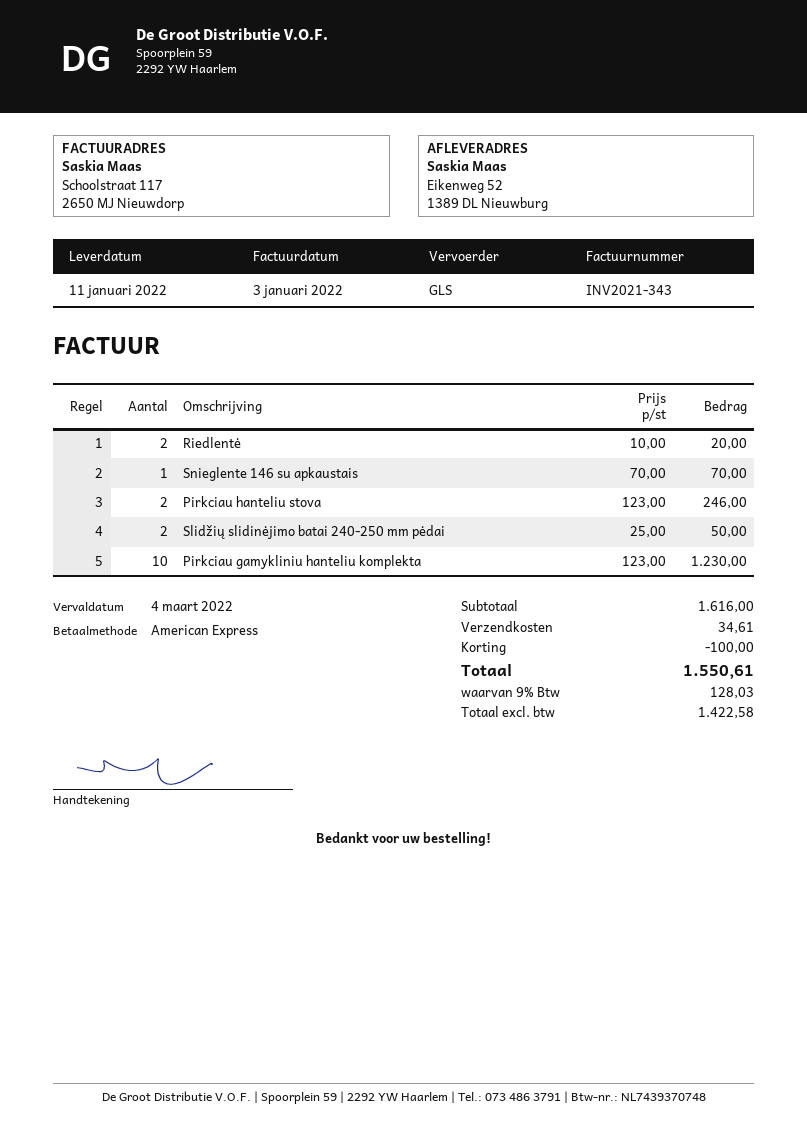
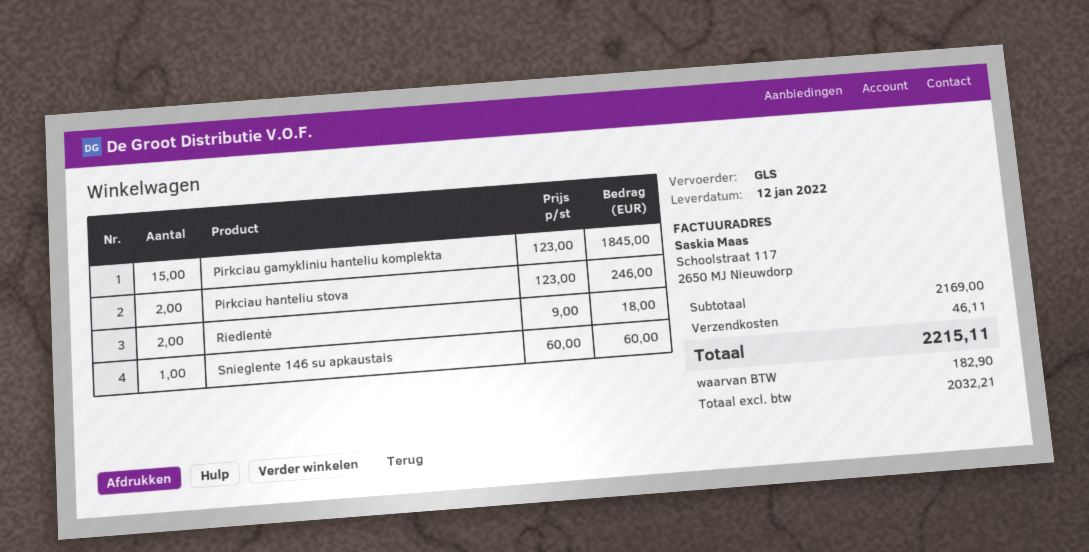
delivery date: 2022-01-11 -> 2022-01-12
Riedlentė: 2 x 10.00 = 20.00 -> 2 x 9.00 = 18.00
Snieglente 146 su apkaustais: 1 x 70.00 = 70.00 -> 1 x 60.00 = 60.00
Slidžių slidinėjimo batai 240-250 mm pėdai: 2 x 25.00 = 50.00 -> none
Pirkciau gamykliniu hanteliu komplekta: 10 x 123.00 = 1230.00 -> 15 x 123.00 = 1845.00
subtotal: 1616.00 -> 2169.00
discount: 100.00 -> none
shipping: 34.61 -> 46.11
net: 1422.58 -> 2032.21
tax: 128.03 -> 182.90
total: 1550.61 -> 2215.11

